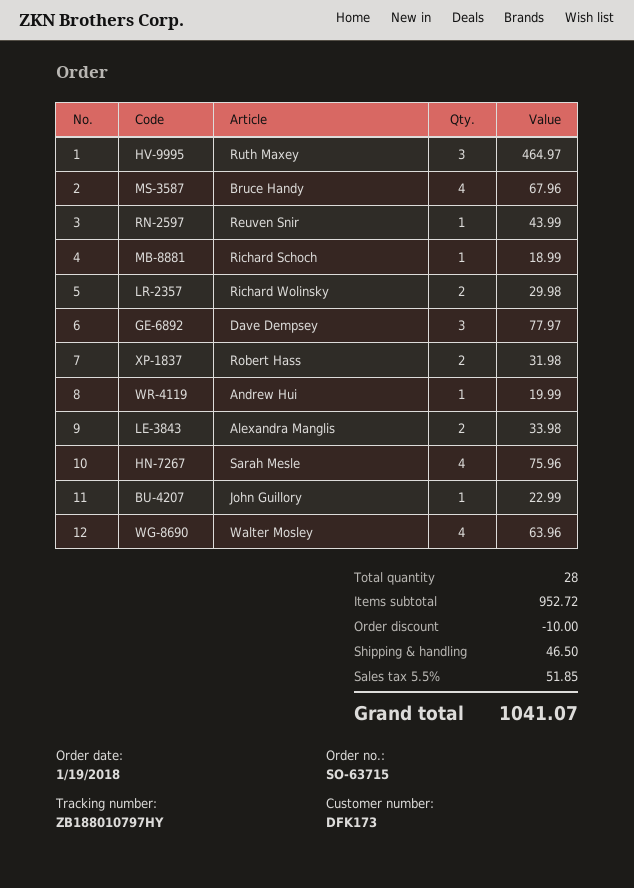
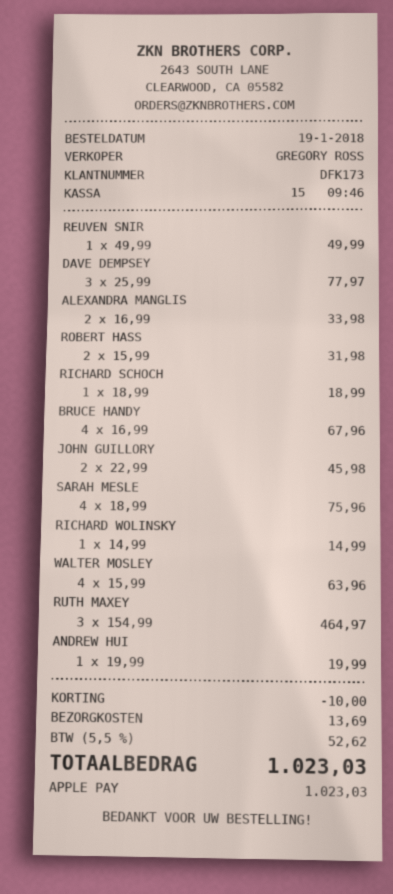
Reuven Snir: 1 for 43.99 -> 1 for 49.99
Richard Wolinsky: 2 for 29.98 -> 1 for 14.99
John Guillory: 1 for 22.99 -> 2 for 45.98
shipping: 46.50 -> 13.69
tax: 5.5% = 51.85 -> 5.5% = 52.62
total: 1041.07 -> 1023.03

